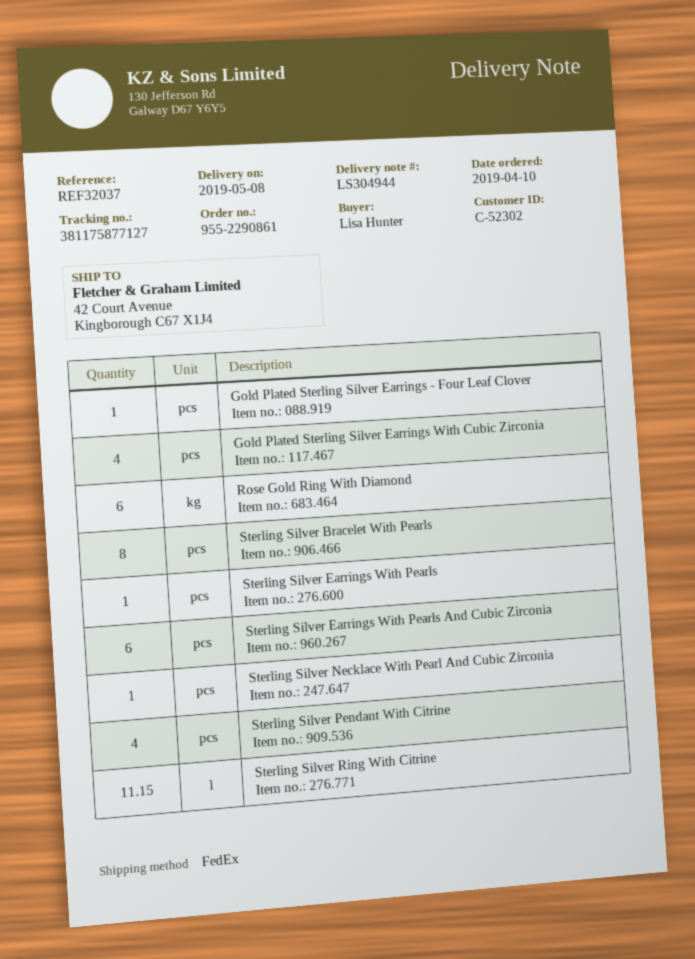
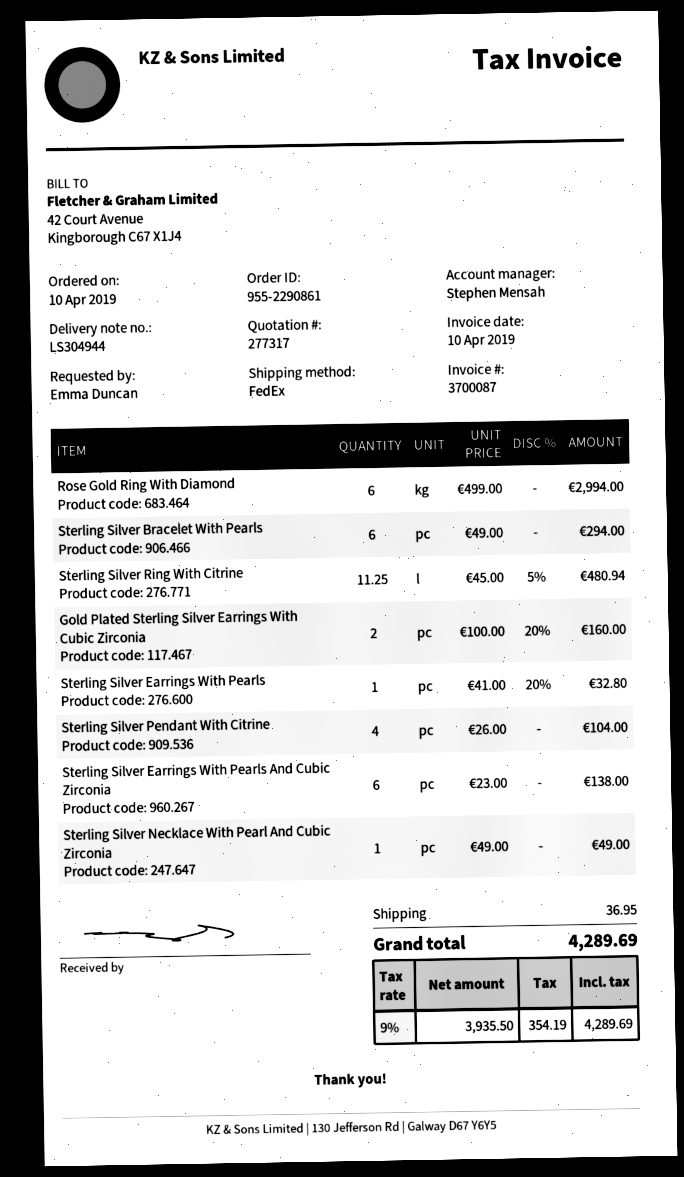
ordered by: Lisa Hunter -> Emma Duncan
Gold Plated Sterling Silver Earrings - Four Leaf Clover: 1 -> none
Gold Plated Sterling Silver Earrings With Cubic Zirconia: 4 -> 2
Sterling Silver Bracelet With Pearls: 8 -> 6
Sterling Silver Ring With Citrine: 11.15 -> 11.25

